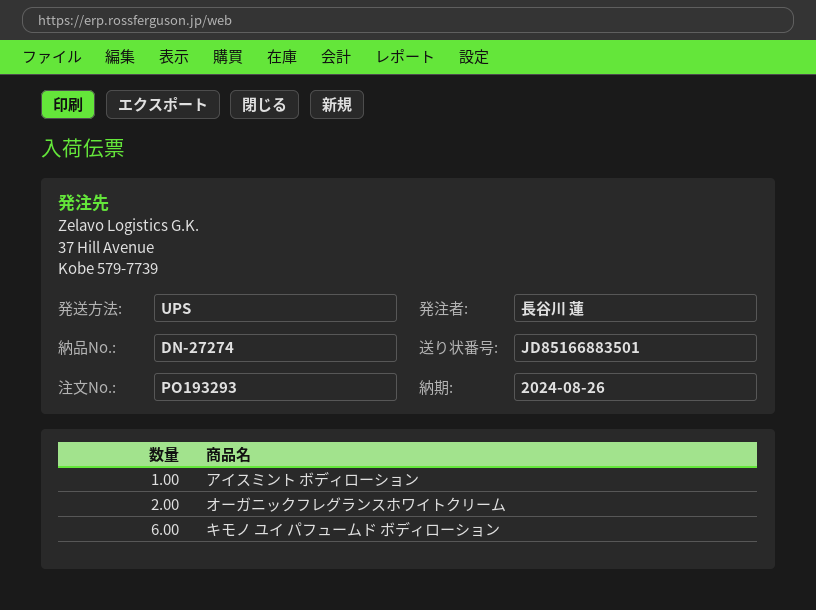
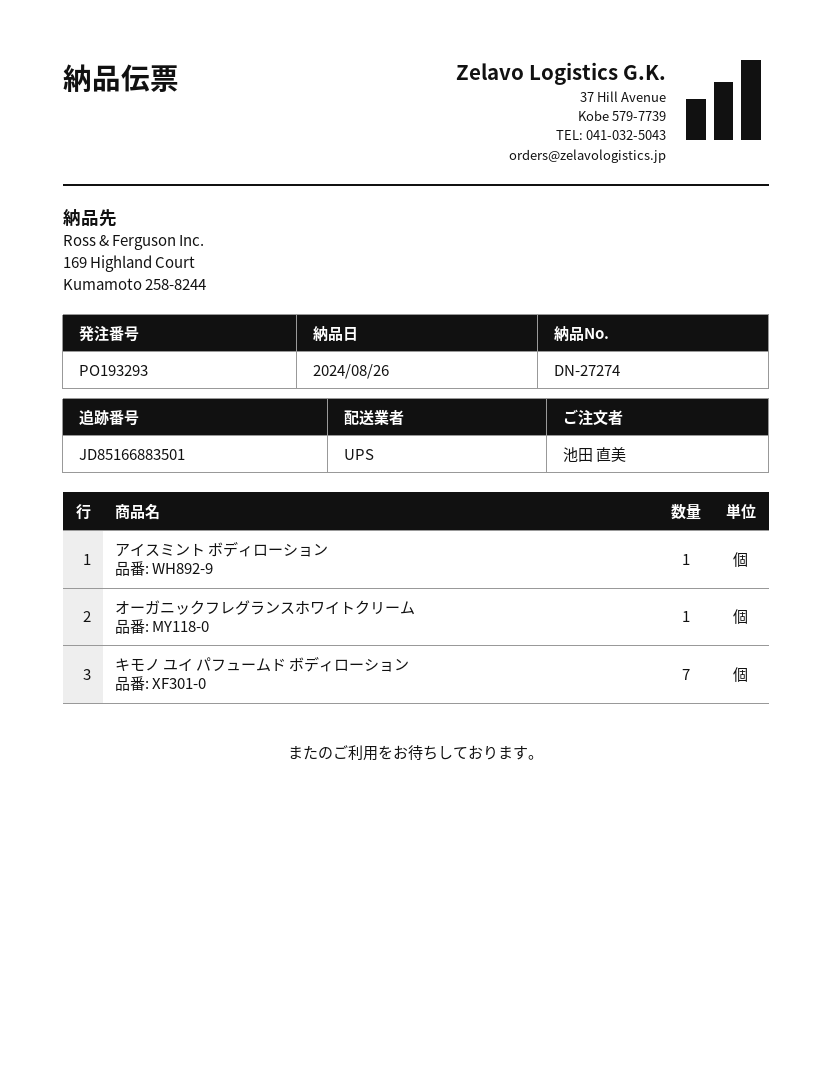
ordered by: 長谷川 蓮 -> 池田 直美
オーガニックフレグランスホワイトクリーム: 2 -> 1
キモノ ユイ パフュームド ボディローション: 6 -> 7

